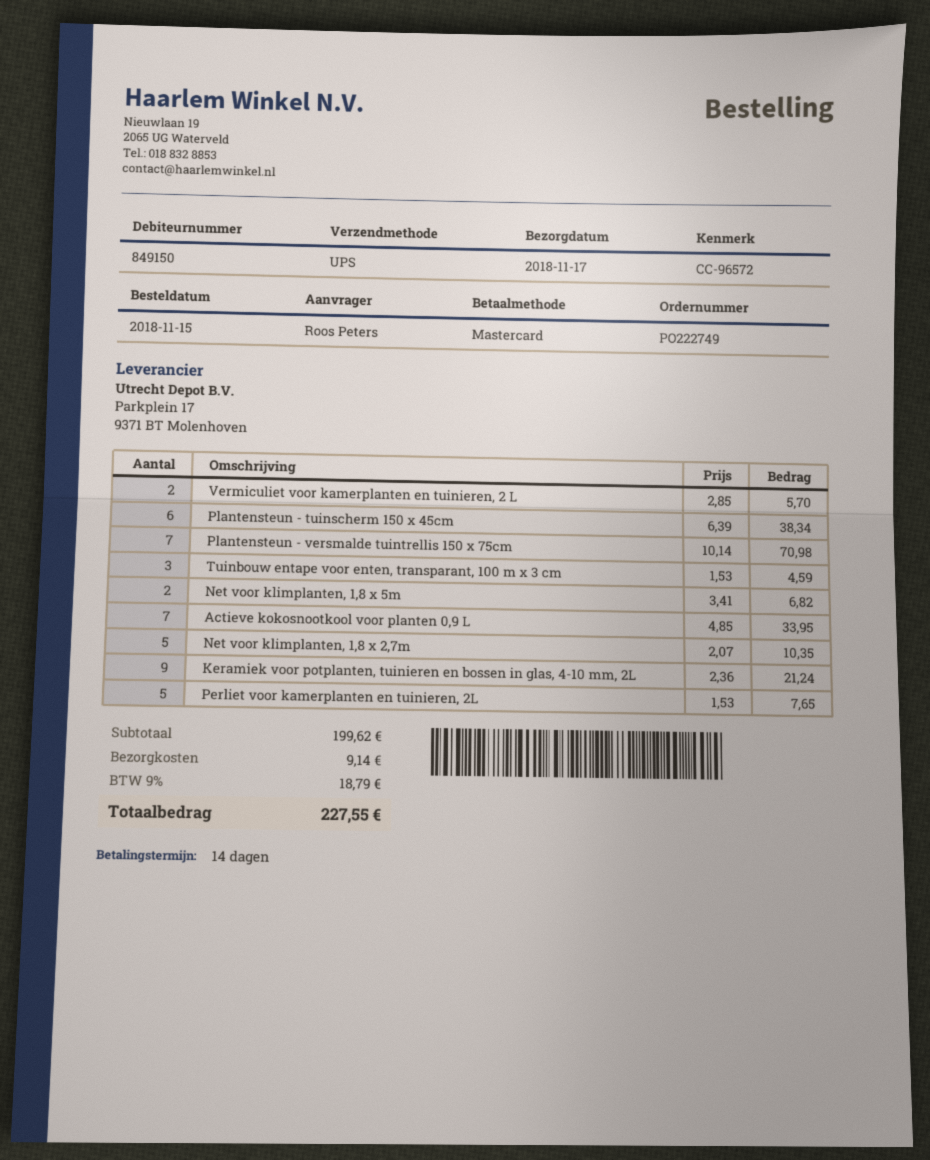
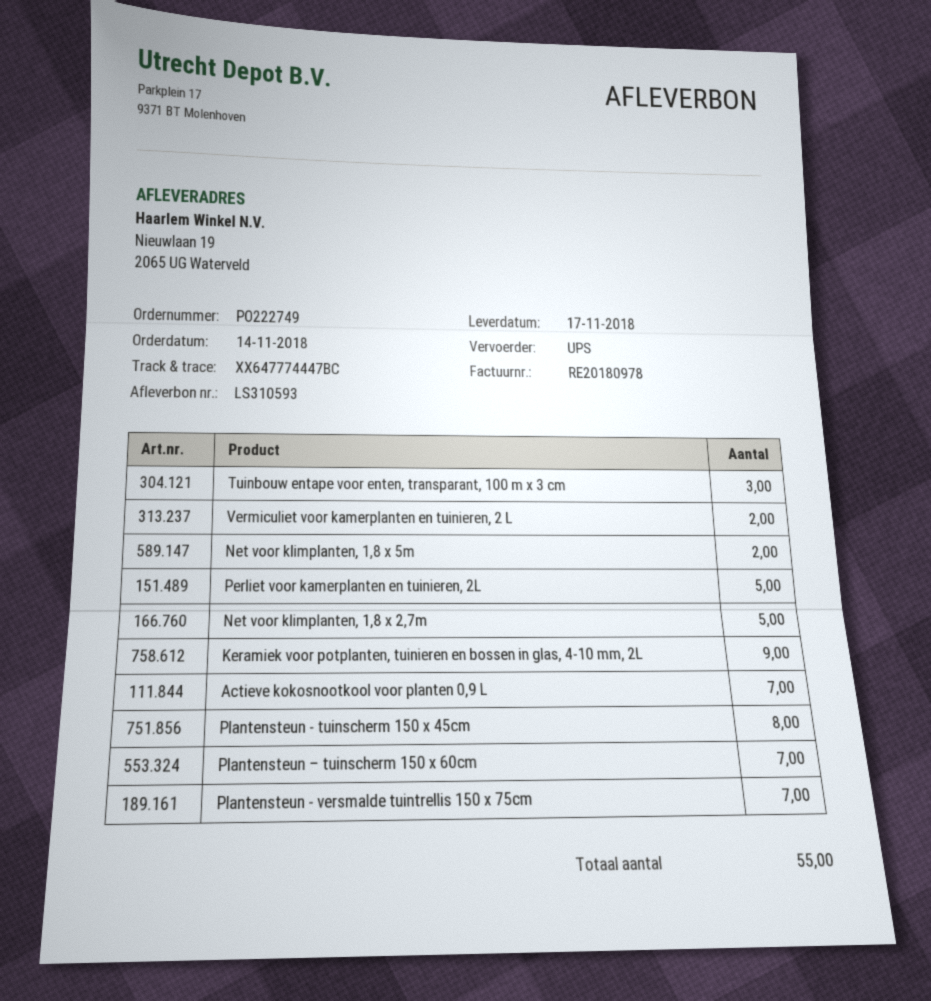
order date: 2018-11-15 -> 2018-11-14
Plantensteun - tuinscherm 150 x 45cm: 6 -> 8
Plantensteun – tuinscherm 150 x 60cm: none -> 7

